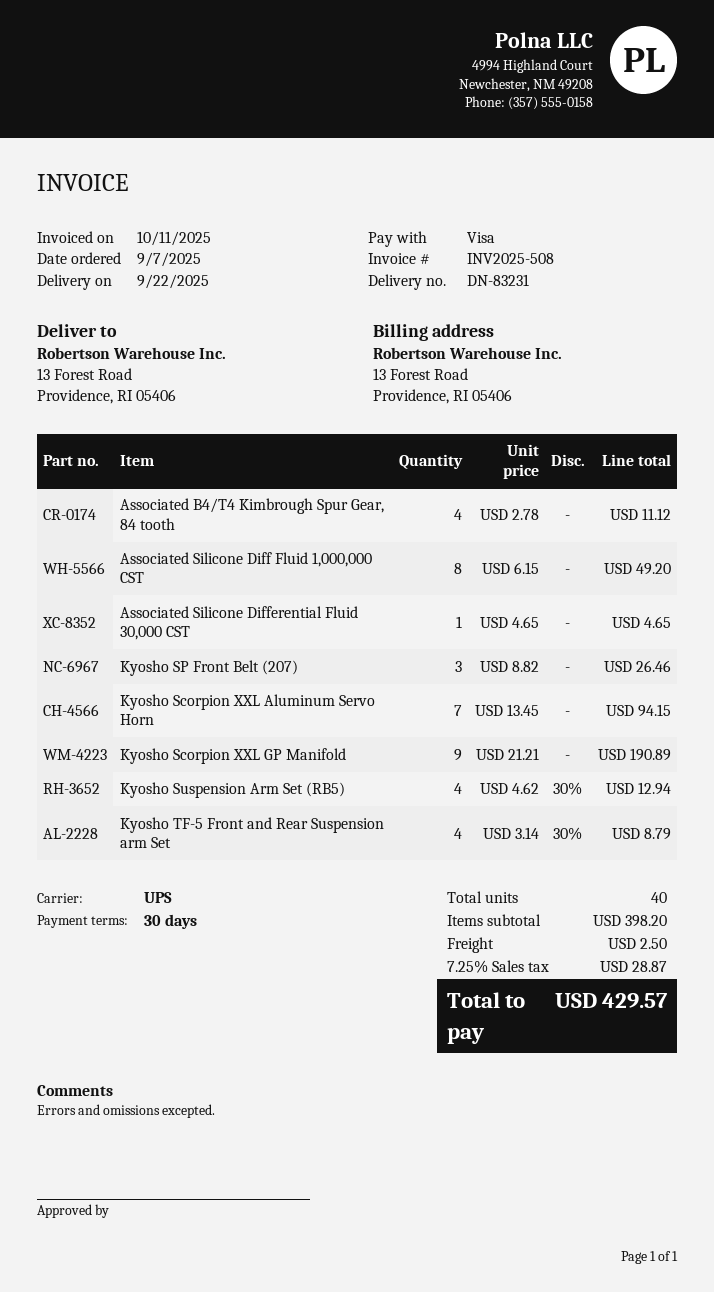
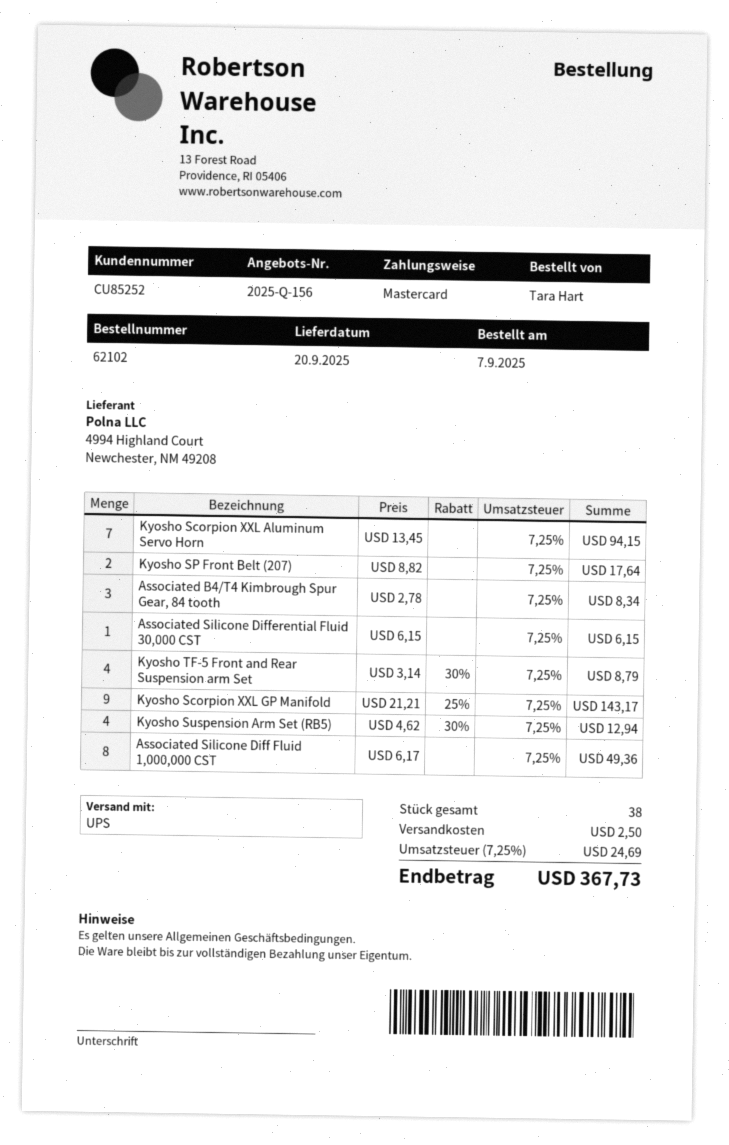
delivery date: 2025-09-22 -> 2025-09-20
payment method: Visa -> Mastercard
Associated B4/T4 Kimbrough Spur Gear, 84 tooth: 4 x 2.78 = 11.12 -> 3 x 2.78 = 8.34
Associated Silicone Diff Fluid 1,000,000 CST: 8 x 6.15 = 49.20 -> 8 x 6.17 = 49.36
Associated Silicone Differential Fluid 30,000 CST: 1 x 4.65 = 4.65 -> 1 x 6.15 = 6.15
Kyosho SP Front Belt (207): 3 x 8.82 = 26.46 -> 2 x 8.82 = 17.64
Kyosho Scorpion XXL GP Manifold: 9 x 21.21 = 190.89 -> 9 x 21.21 - 25% = 143.17
total quantity: 40 -> 38
tax: 7.25% = 28.87 -> 7.25% = 24.69
total: 429.57 -> 367.73

